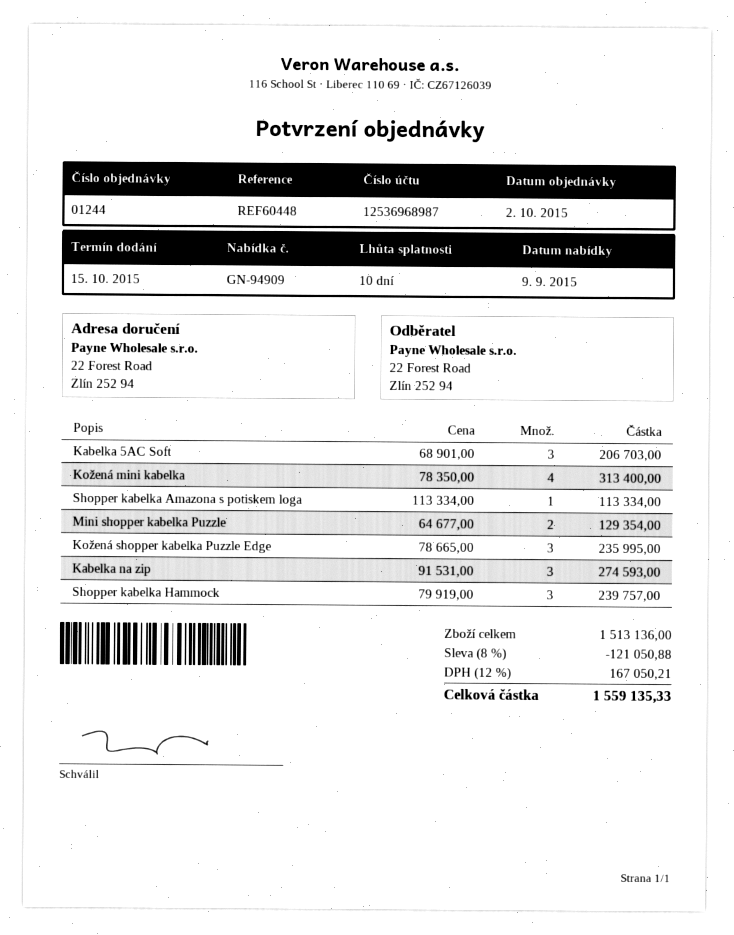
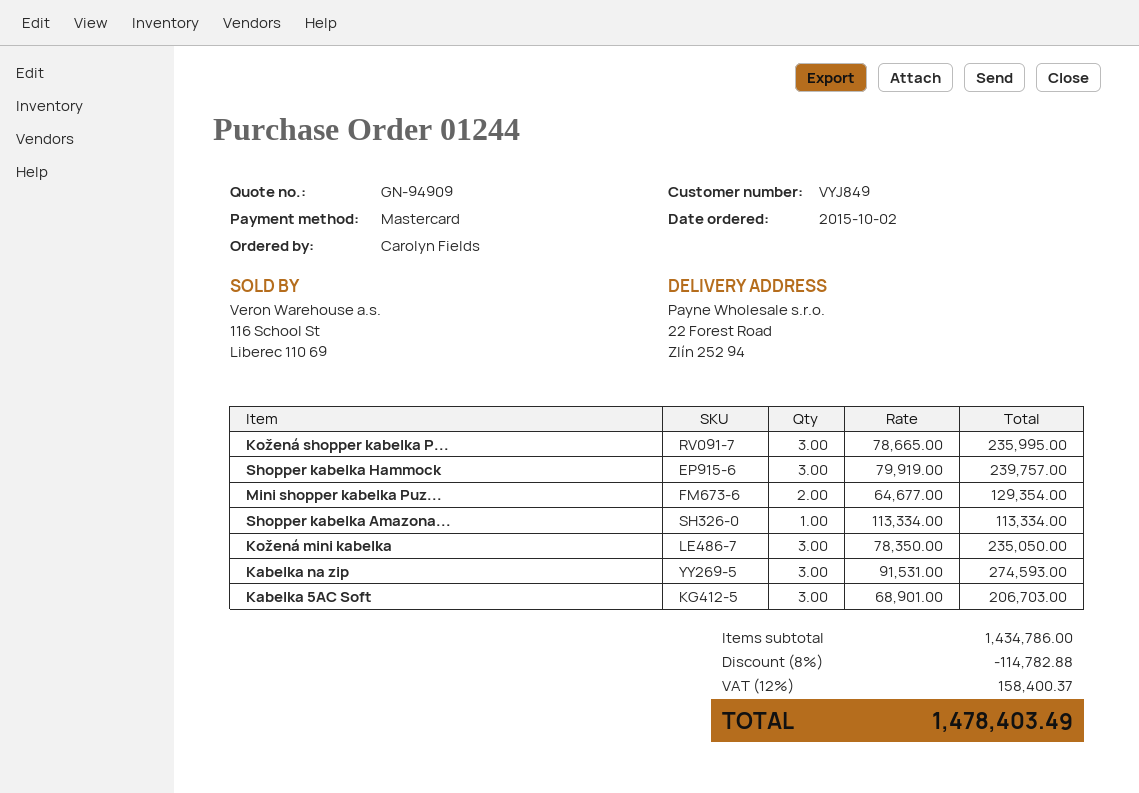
Kožená mini kabelka: 4 x 78350.00 = 313400.00 -> 3 x 78350.00 = 235050.00
subtotal: 1513136.00 -> 1434786.00
discount: 8% = 121050.88 -> 8% = 114782.88
tax: 12% = 167050.21 -> 12% = 158400.37
total: 1559135.33 -> 1478403.49

